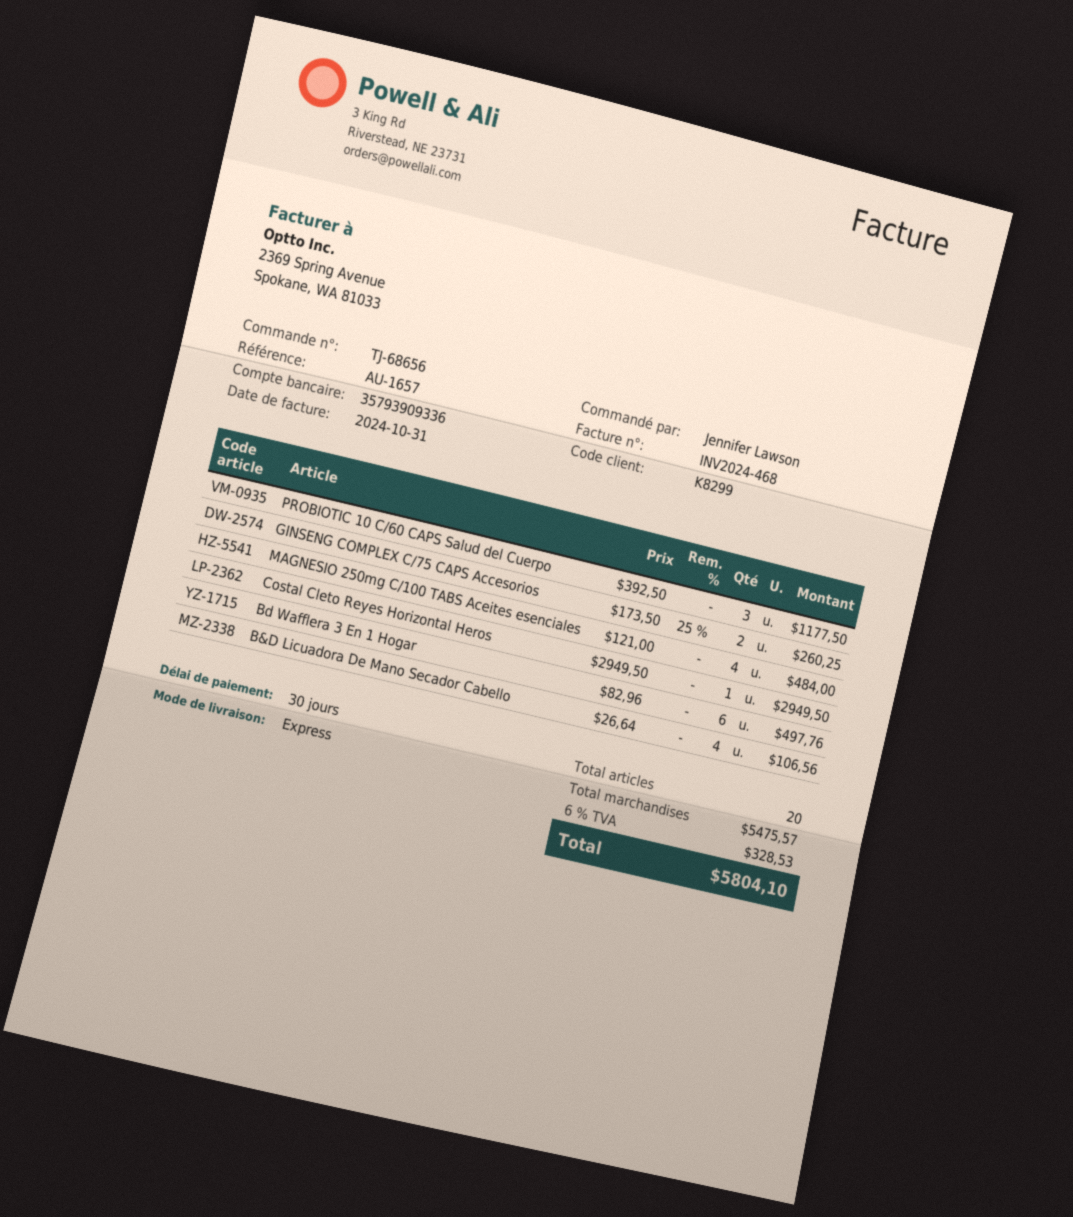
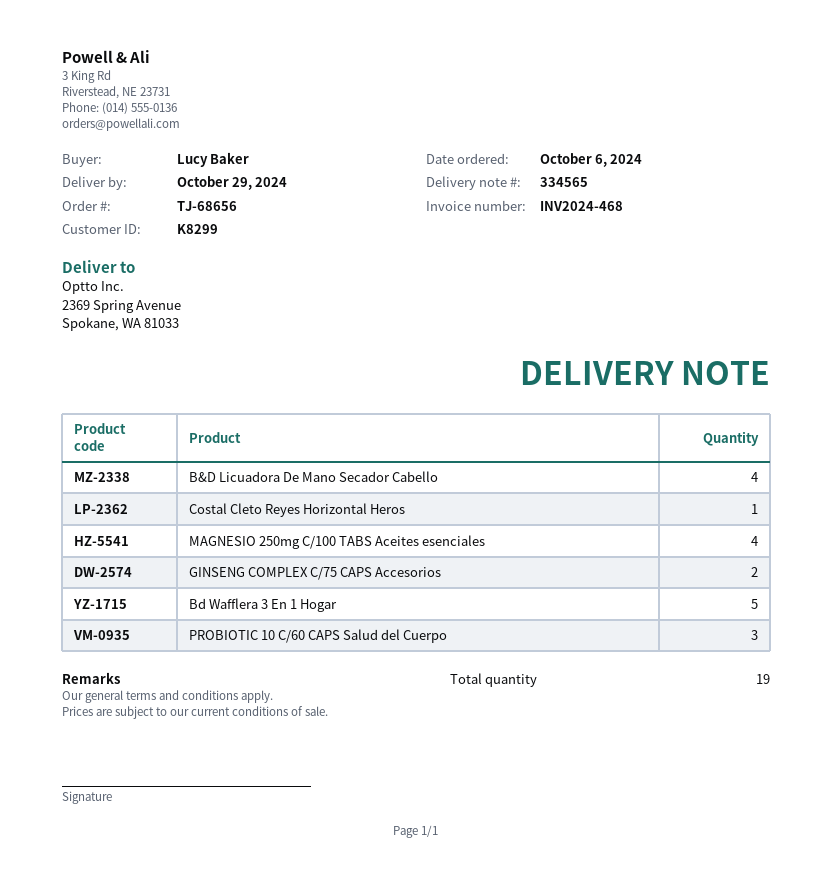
ordered by: Jennifer Lawson -> Lucy Baker
Bd Wafflera 3 En 1 Hogar: 6 -> 5
total quantity: 20 -> 19

